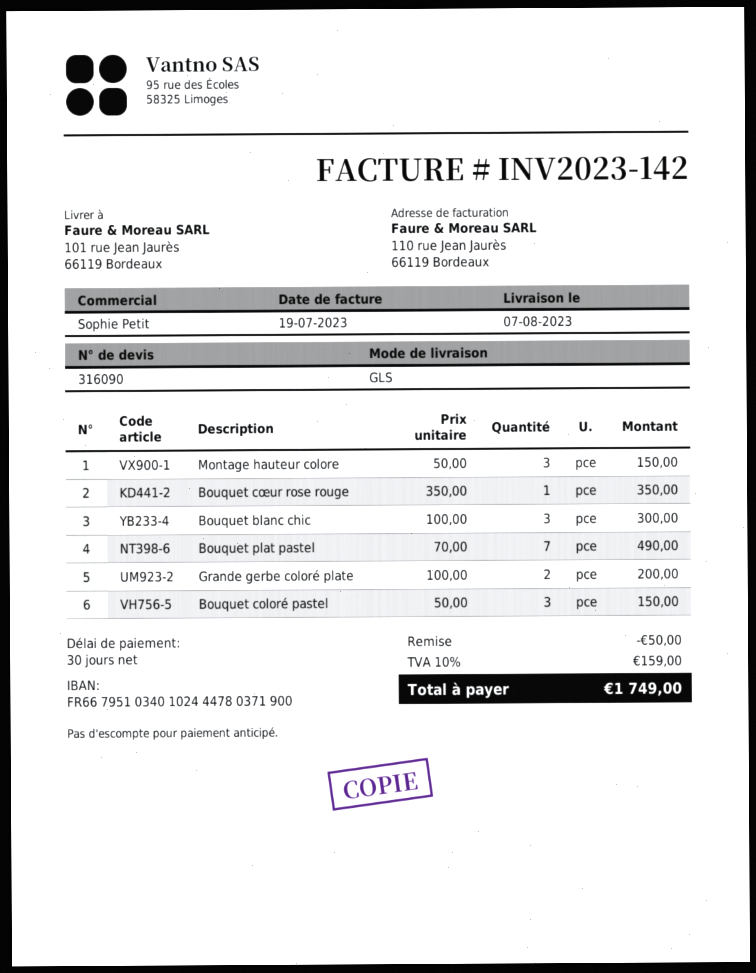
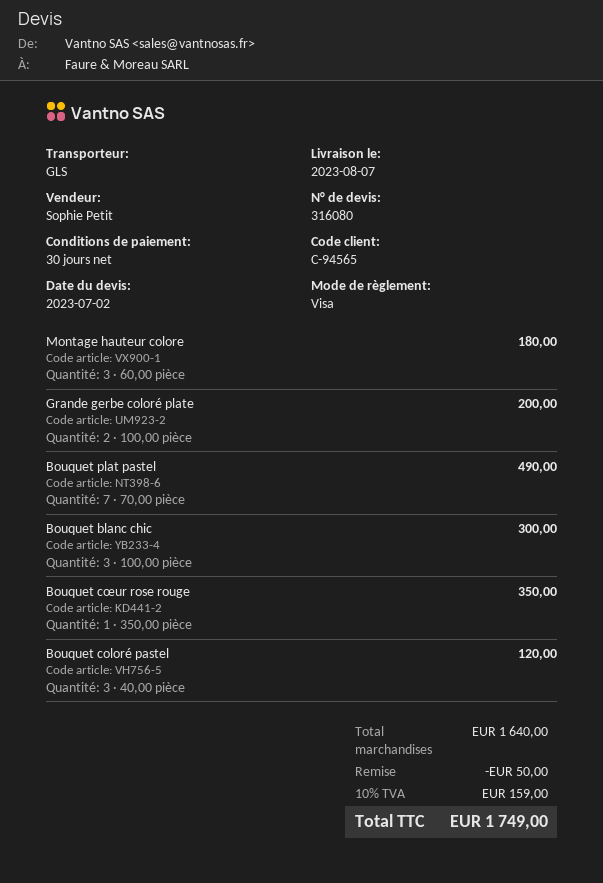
quote number: 316090 -> 316080
Montage hauteur colore: 3 x 50.00 = 150.00 -> 3 x 60.00 = 180.00
Bouquet coloré pastel: 3 x 50.00 = 150.00 -> 3 x 40.00 = 120.00

